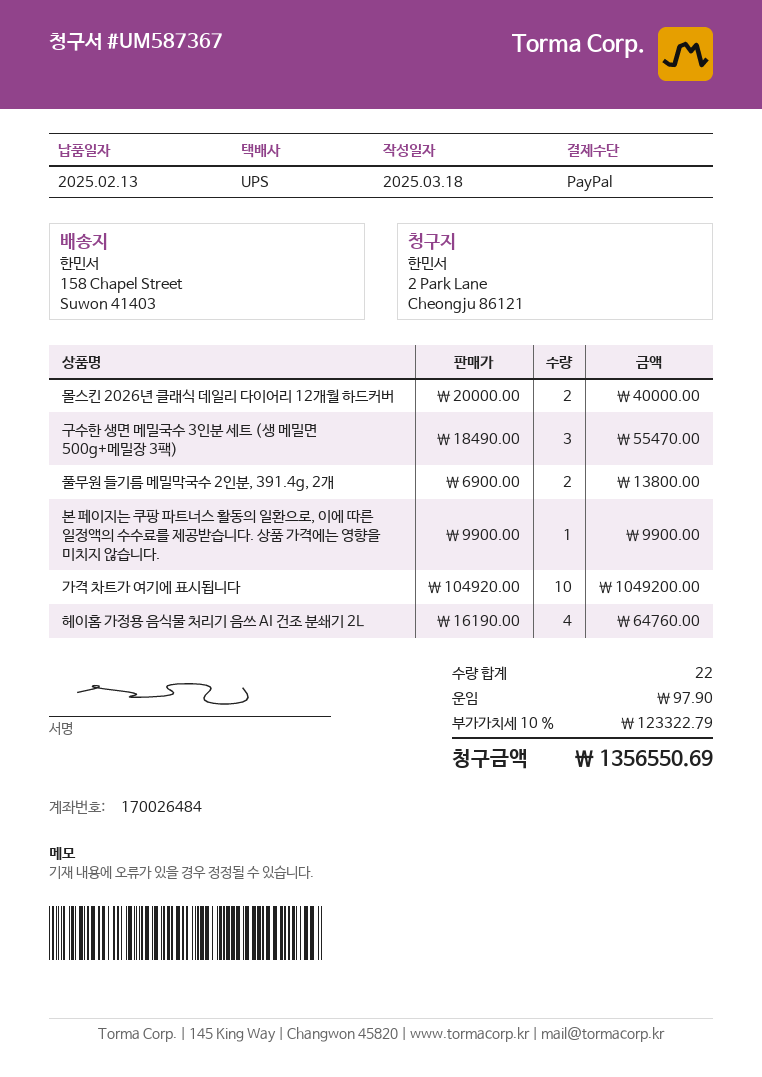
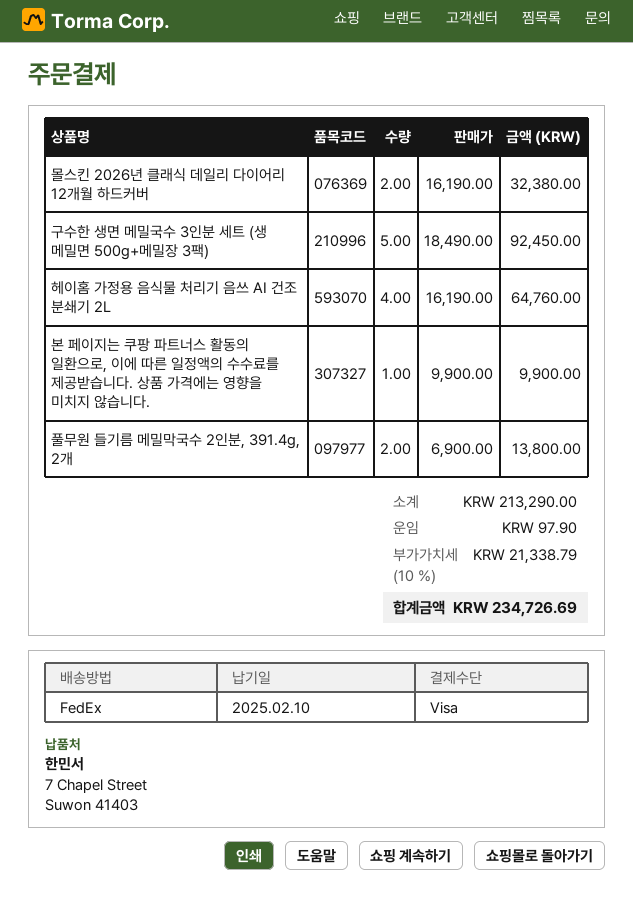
delivery date: 2025-02-13 -> 2025-02-10
payment method: PayPal -> Visa
shipping method: UPS -> FedEx
ship to: 158 Chapel Street, Suwon 41403 -> 7 Chapel Street, Suwon 41403
몰스킨 2026년 클래식 데일리 다이어리 12개월 하드커버: 2 x 20000.00 = 40000.00 -> 2 x 16190.00 = 32380.00
구수한 생면 메밀국수 3인분 세트 (생 메밀면 500g+메밀장 3팩): 3 x 18490.00 = 55470.00 -> 5 x 18490.00 = 92450.00
가격 차트가 여기에 표시됩니다: 10 x 104920.00 = 1049200.00 -> none
tax: 10% = 123322.79 -> 10% = 21338.79
total: 1356550.69 -> 234726.69

